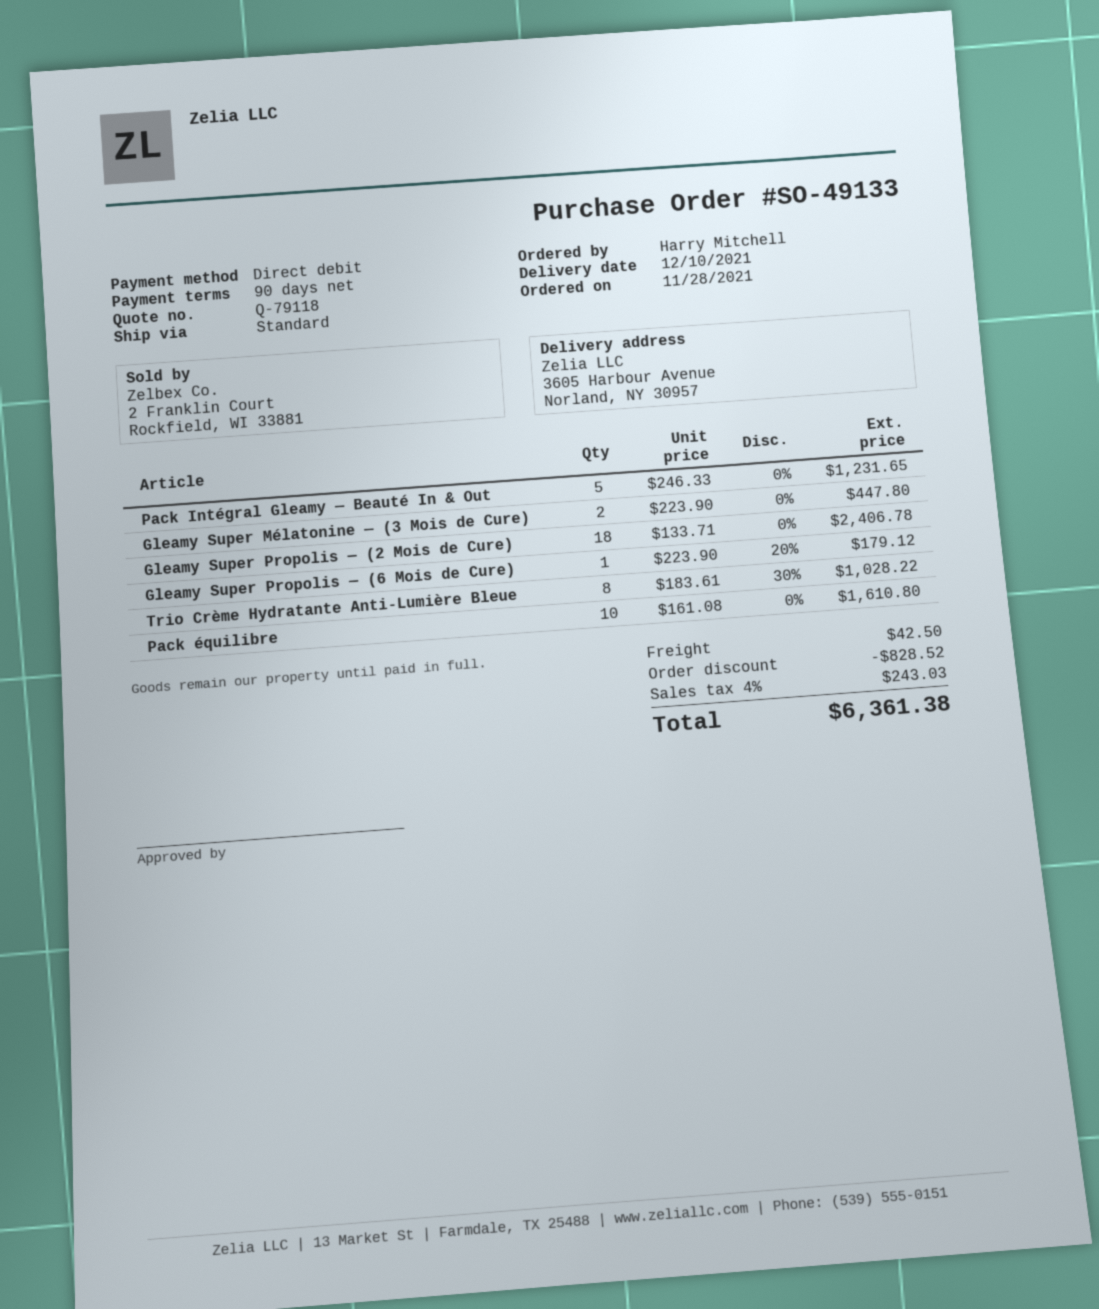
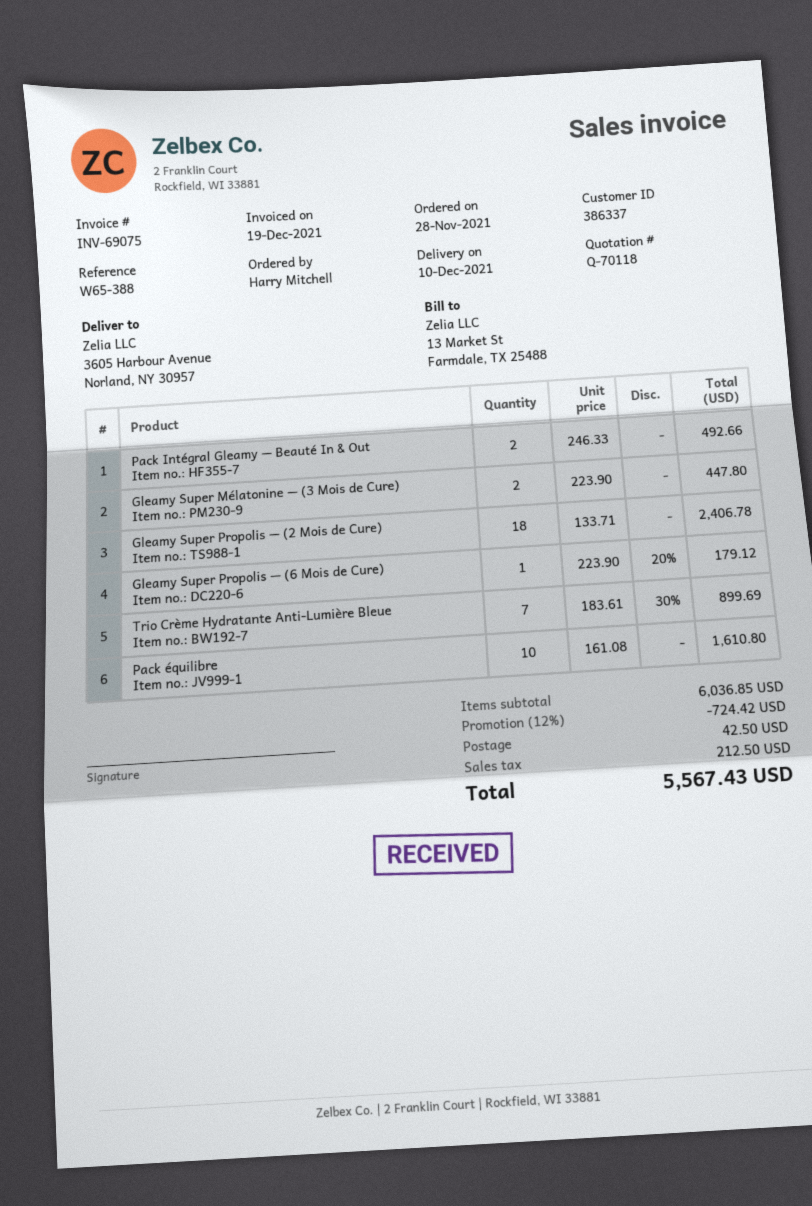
quote number: Q-79118 -> Q-70118
Pack Intégral Gleamy — Beauté In & Out: 5 x 246.33 = 1231.65 -> 2 x 246.33 = 492.66
Trio Crème Hydratante Anti-Lumière Bleue: 8 x 183.61 - 30% = 1028.22 -> 7 x 183.61 - 30% = 899.69
discount: 828.52 -> 724.42
tax: 243.03 -> 212.50
total: 6361.38 -> 5567.43

